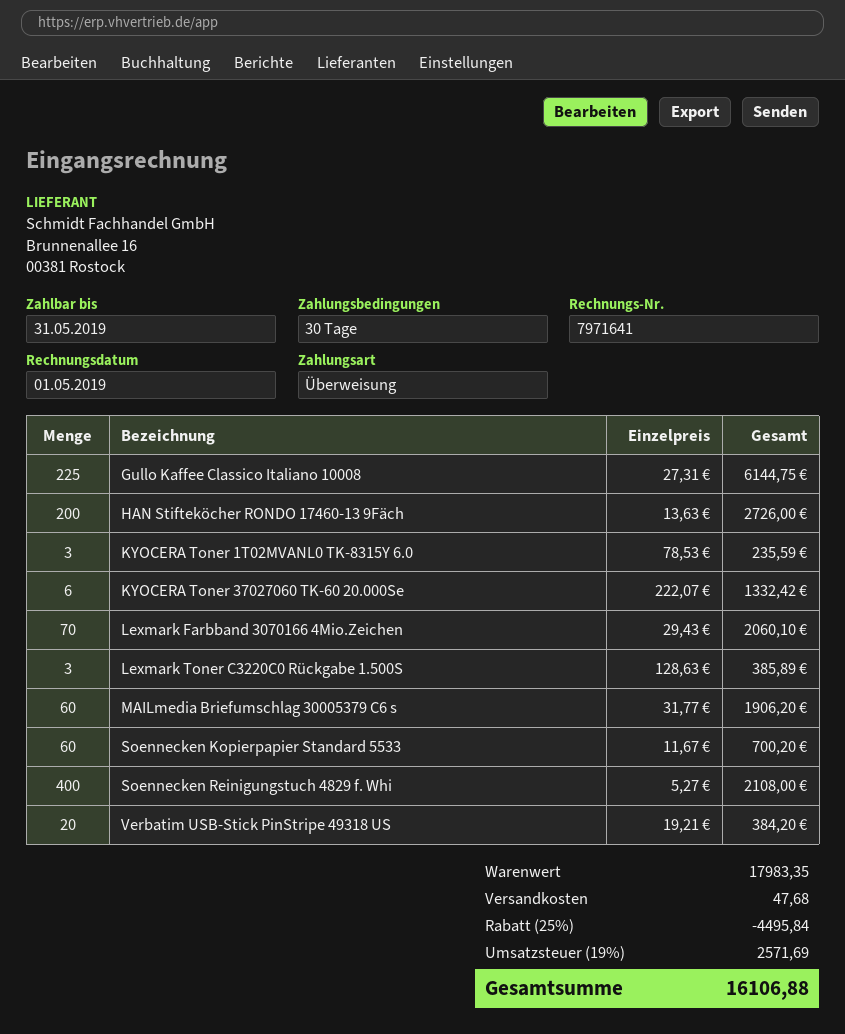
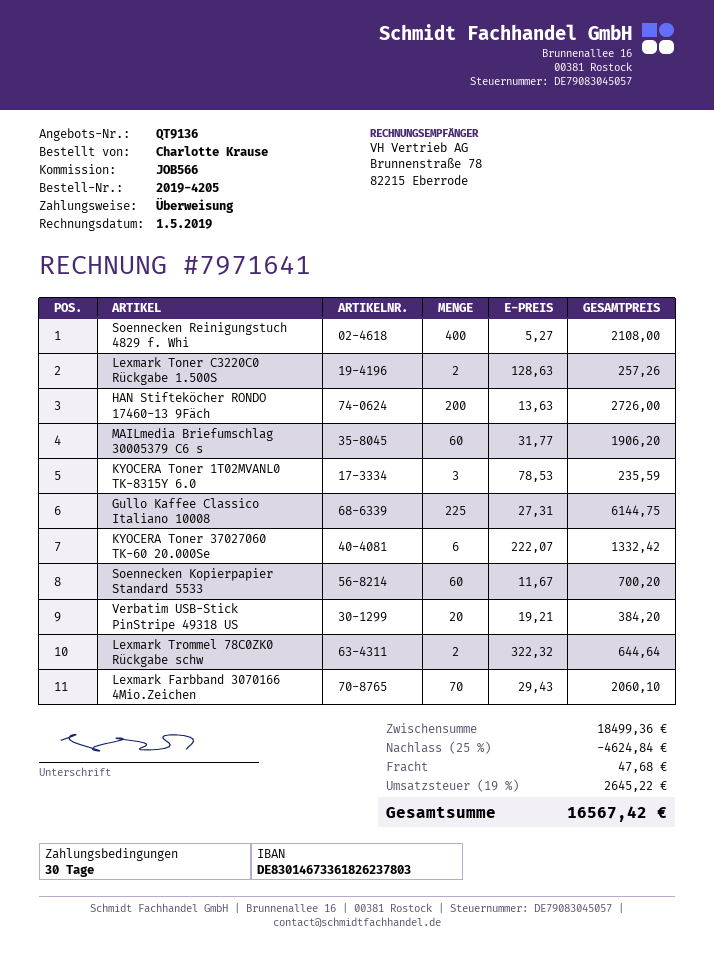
Lexmark Toner C3220C0 Rückgabe 1.500S: 3 x 128.63 = 385.89 -> 2 x 128.63 = 257.26
Lexmark Trommel 78C0ZK0 Rückgabe schw: none -> 2 x 322.32 = 644.64
subtotal: 17983.35 -> 18499.36
discount: 25% = 4495.84 -> 25% = 4624.84
tax: 19% = 2571.69 -> 19% = 2645.22
total: 16106.88 -> 16567.42

